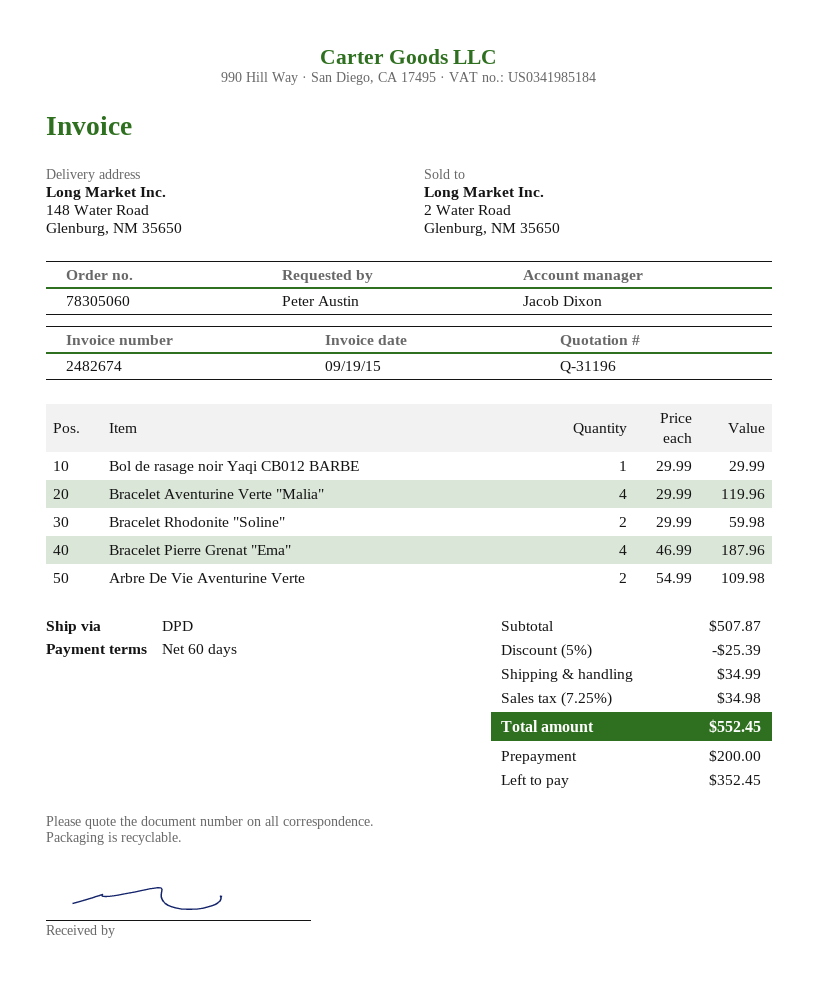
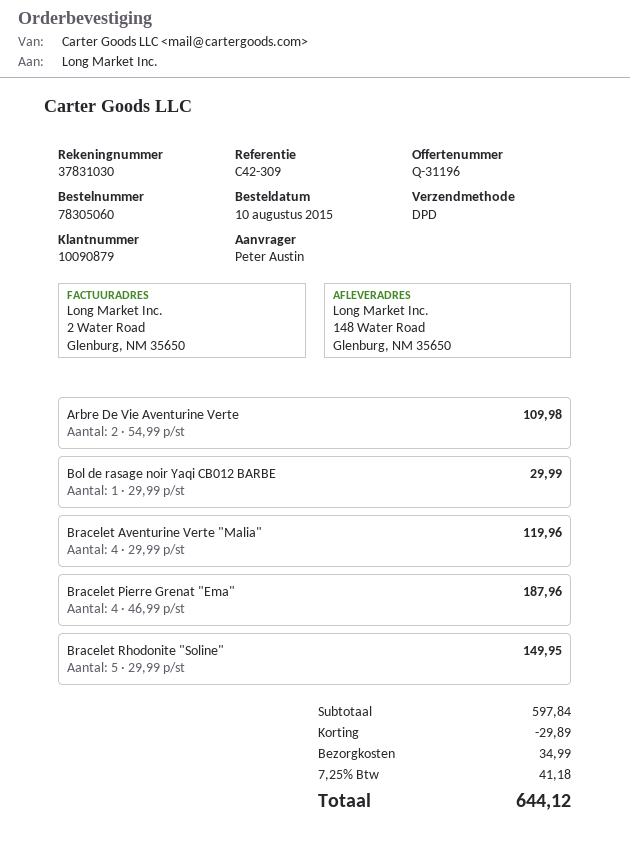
Bracelet Rhodonite "Soline": 2 x 29.99 = 59.98 -> 5 x 29.99 = 149.95
subtotal: 507.87 -> 597.84
discount: 25.39 -> 29.89
tax: 7.25% = 34.98 -> 7.25% = 41.18
total: 552.45 -> 644.12

